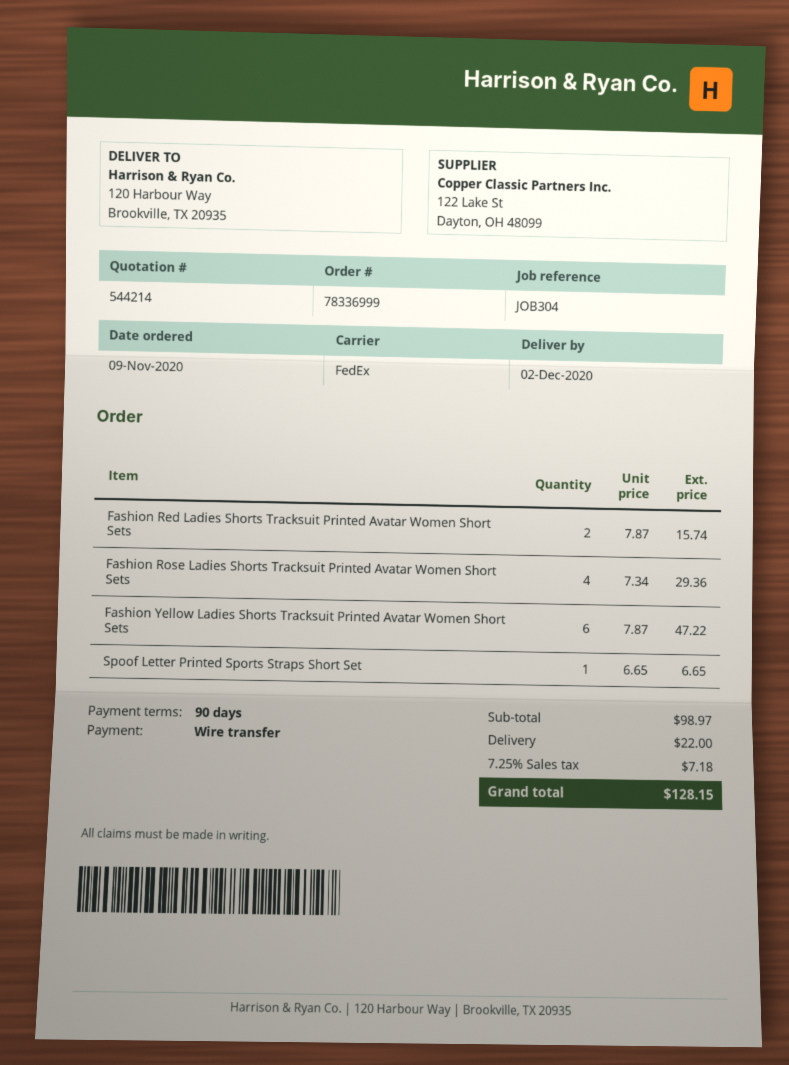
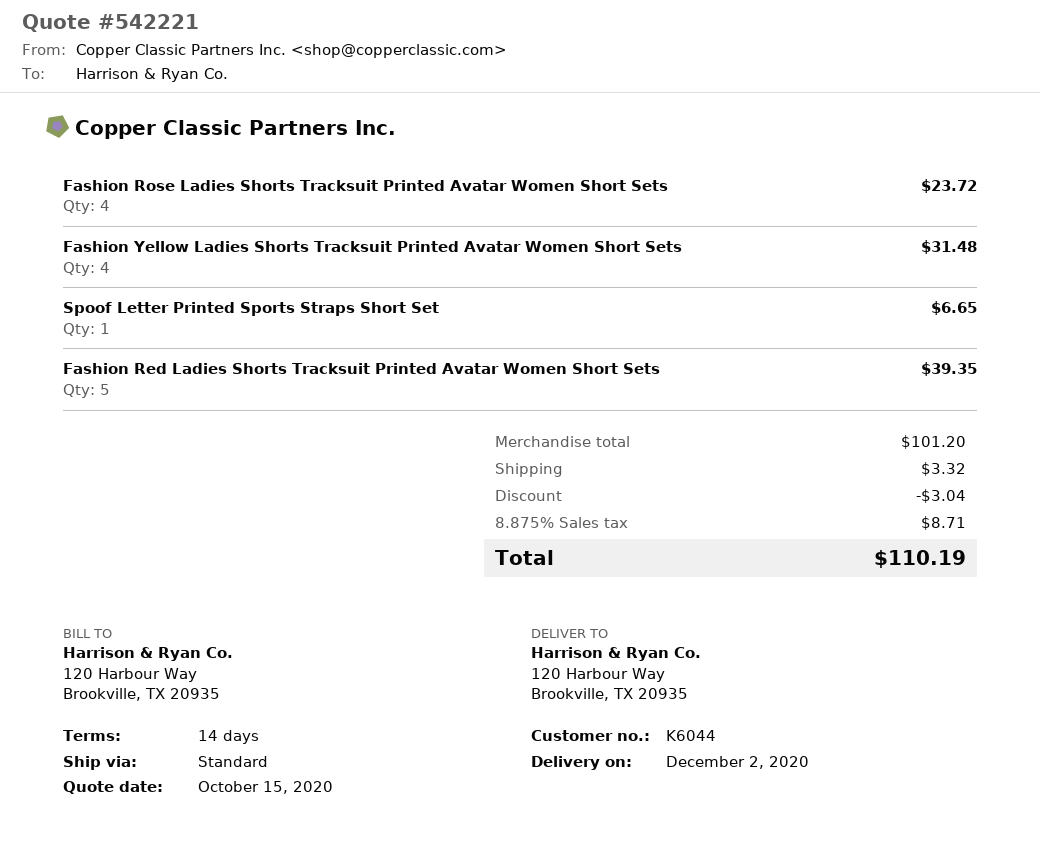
quote number: 544214 -> 542221
payment terms: 90 days -> 14 days
shipping method: FedEx -> standard
Fashion Red Ladies Shorts Tracksuit Printed Avatar Women Short Sets: 2 for 15.74 -> 5 for 39.35
Fashion Rose Ladies Shorts Tracksuit Printed Avatar Women Short Sets: 4 for 29.36 -> 4 for 23.72
Fashion Yellow Ladies Shorts Tracksuit Printed Avatar Women Short Sets: 6 for 47.22 -> 4 for 31.48
subtotal: 98.97 -> 101.20
discount: none -> 3.04
shipping: 22.00 -> 3.32
tax: 7.25% = 7.18 -> 8.875% = 8.71
total: 128.15 -> 110.19

